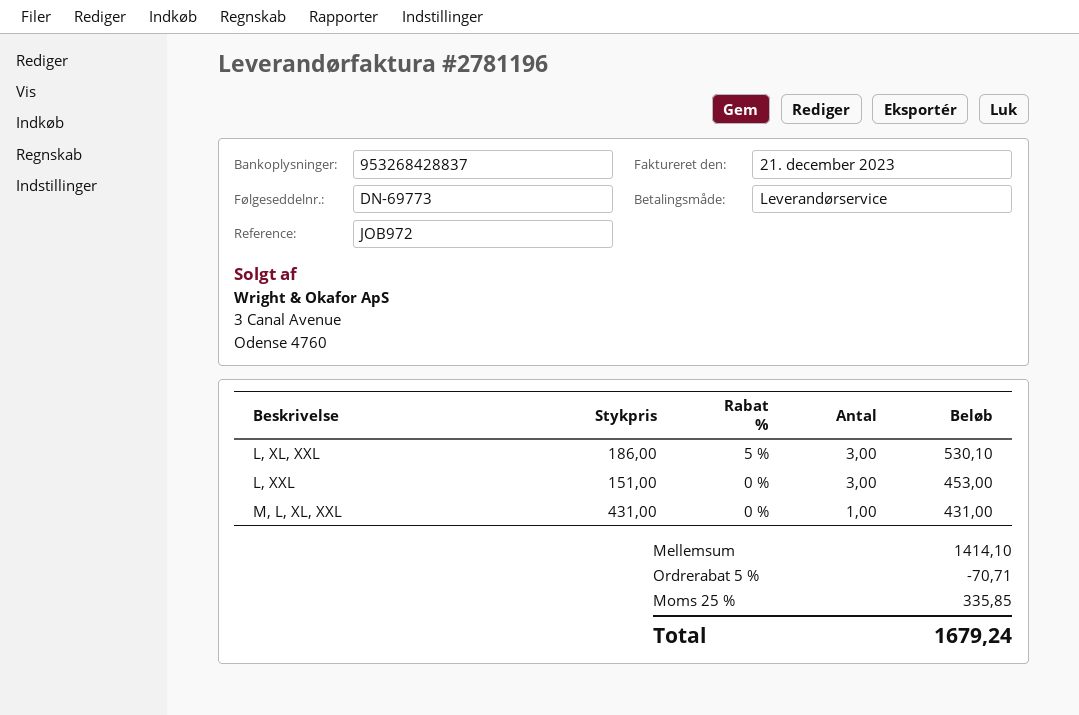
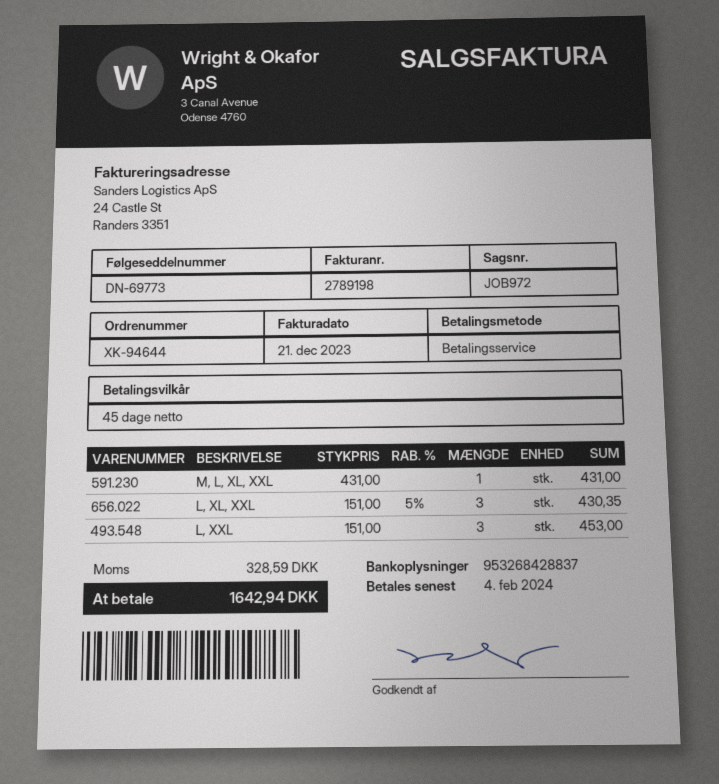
invoice number: 2781196 -> 2789198
L, XL, XXL: 3 x 186.00 - 5% = 530.10 -> 3 x 151.00 - 5% = 430.35
discount: 5% = 70.71 -> none
tax: 335.85 -> 328.59
total: 1679.24 -> 1642.94

